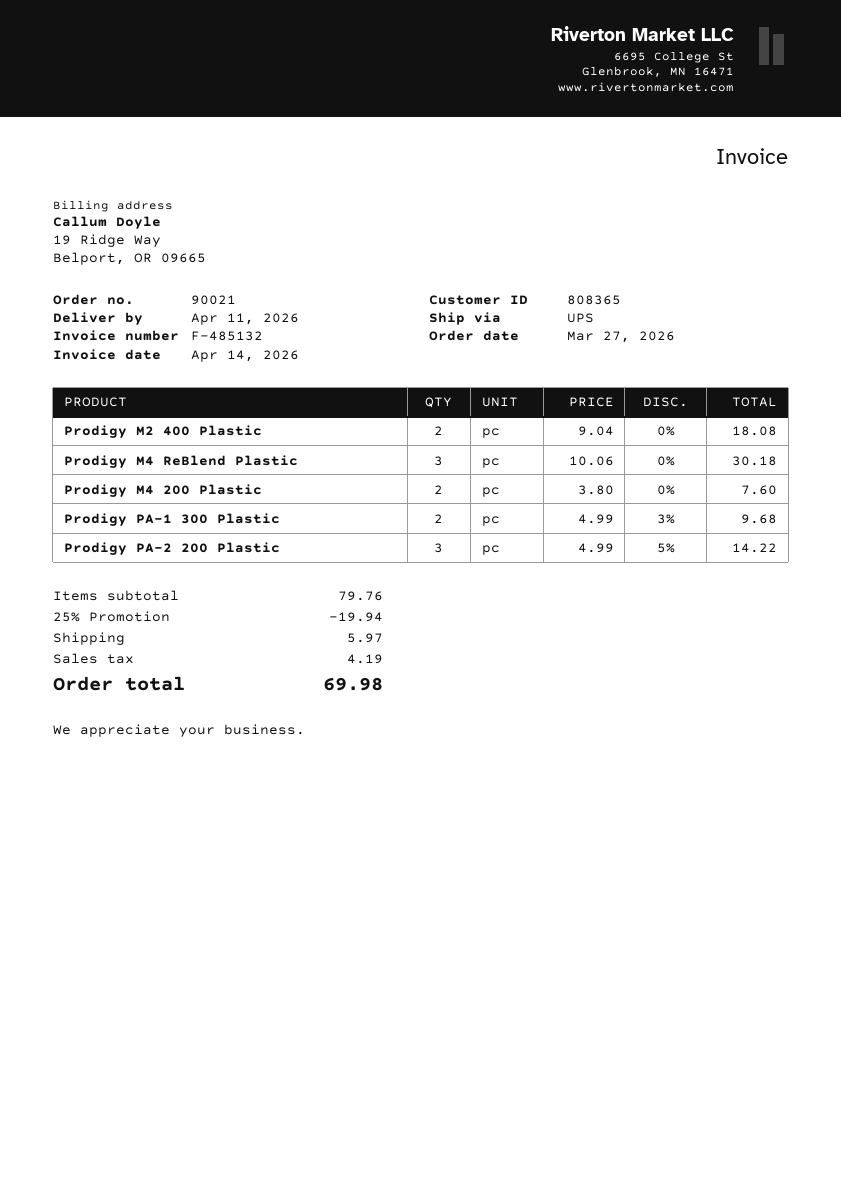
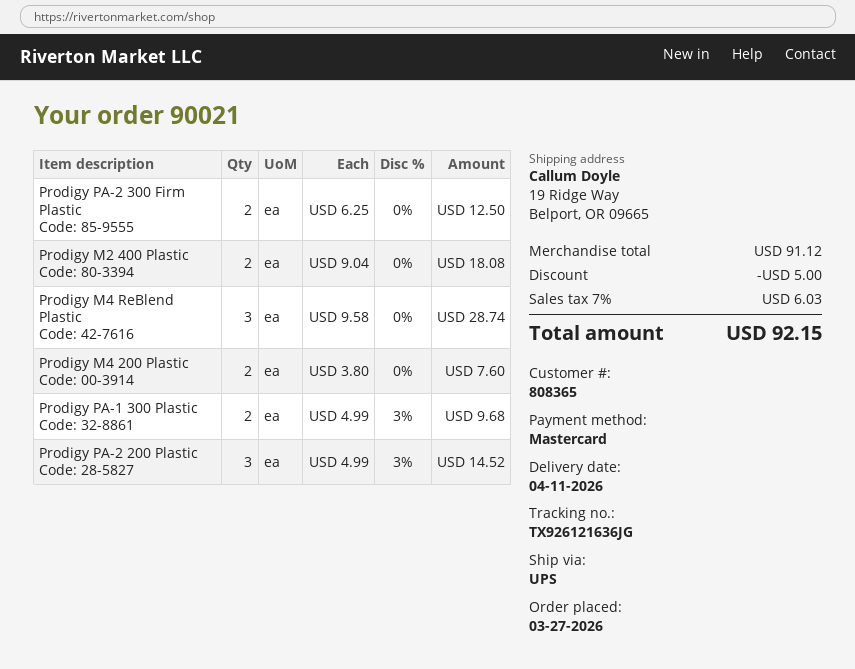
Prodigy M4 ReBlend Plastic: 3 x 10.06 = 30.18 -> 3 x 9.58 = 28.74
Prodigy PA-2 200 Plastic: 3 x 4.99 - 5% = 14.22 -> 3 x 4.99 - 3% = 14.52
Prodigy PA-2 300 Firm Plastic: none -> 2 x 6.25 = 12.50
subtotal: 79.76 -> 91.12
discount: 19.94 -> 5.00
shipping: 5.97 -> none
tax: 4.19 -> 6.03
total: 69.98 -> 92.15

